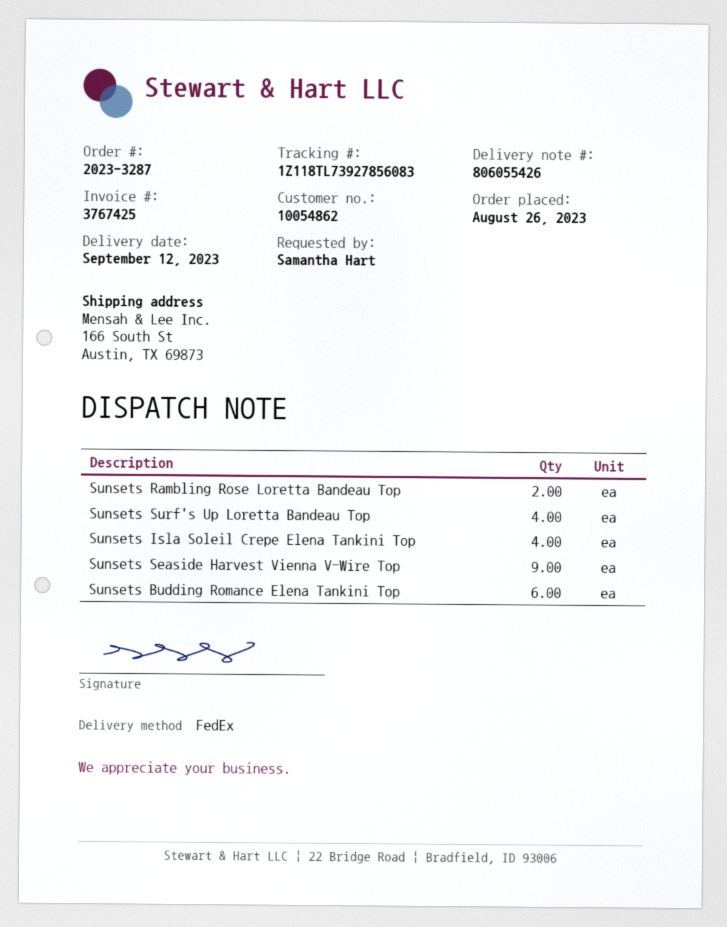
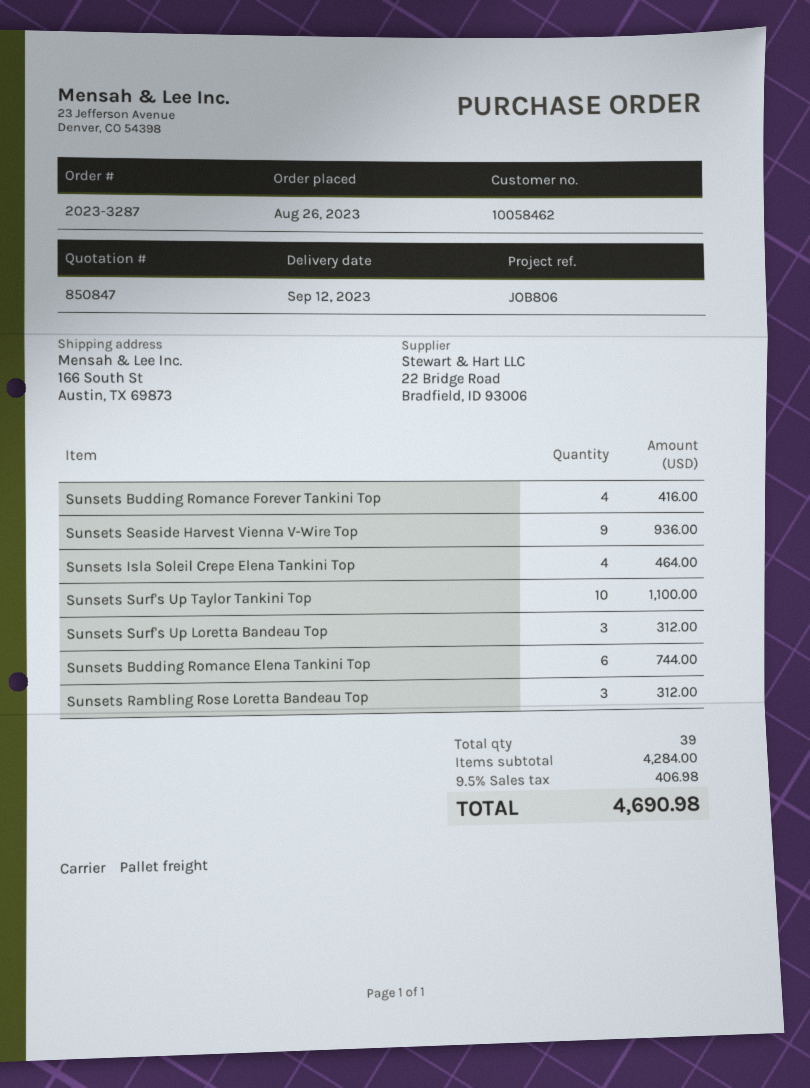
customer number: 10054862 -> 10058462
shipping method: FedEx -> pallet freight
Sunsets Rambling Rose Loretta Bandeau Top: 2 -> 3
Sunsets Surf's Up Loretta Bandeau Top: 4 -> 3
Sunsets Budding Romance Forever Tankini Top: none -> 4
Sunsets Surf's Up Taylor Tankini Top: none -> 10

